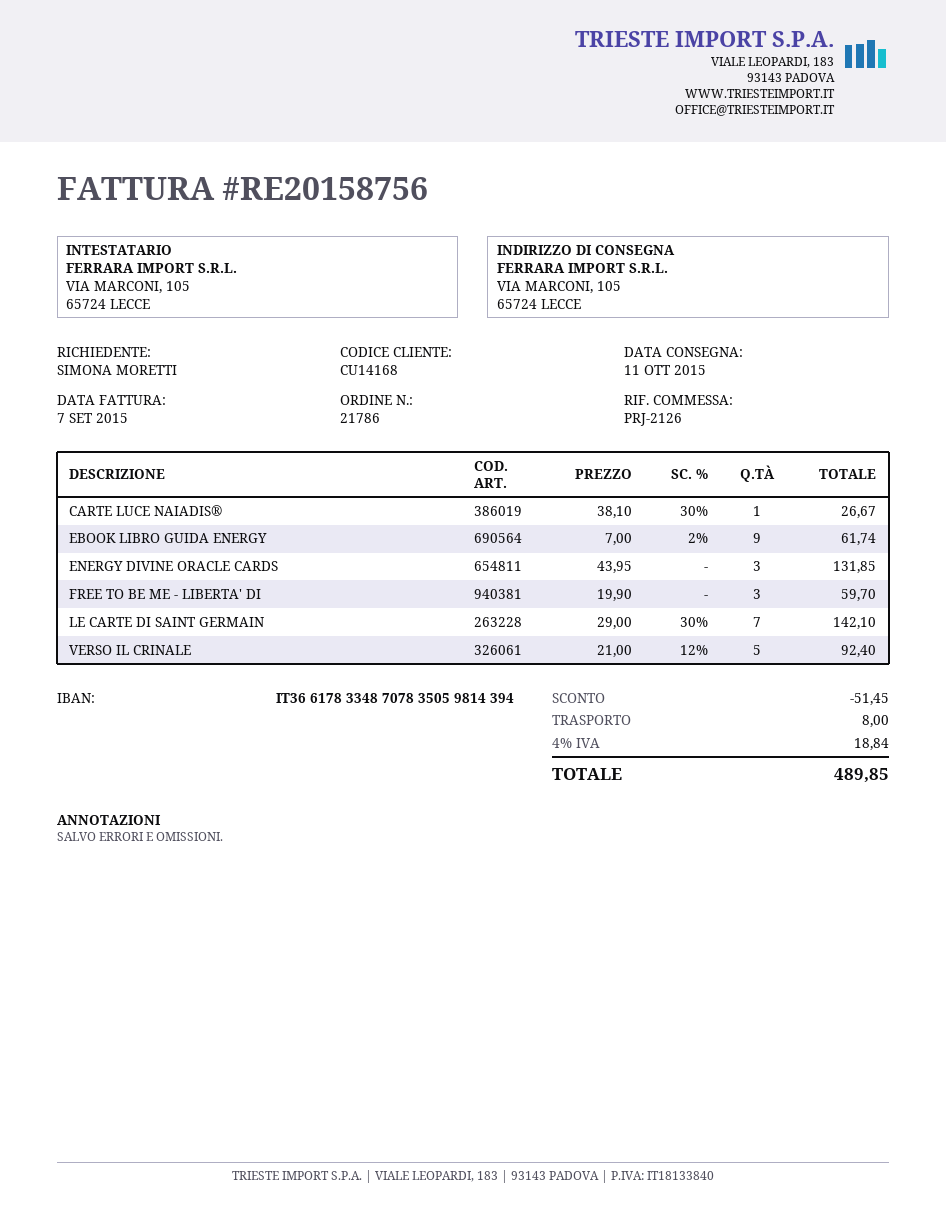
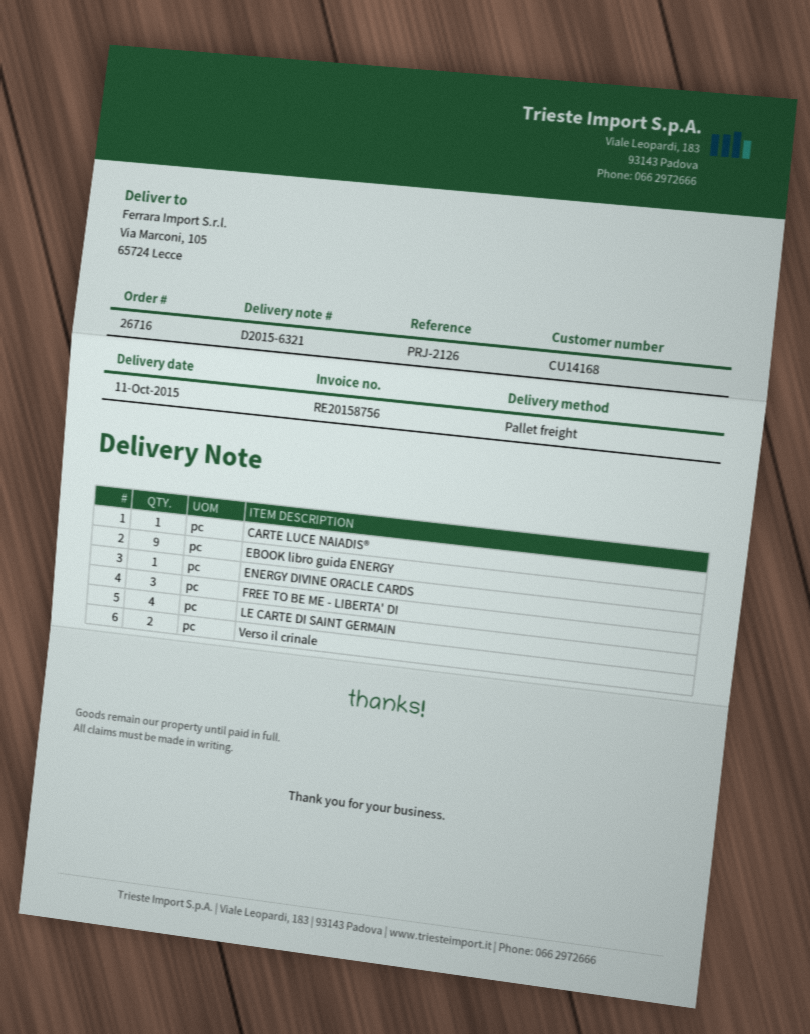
order number: 21786 -> 26716
ENERGY DIVINE ORACLE CARDS: 3 -> 1
LE CARTE DI SAINT GERMAIN: 7 -> 4
VERSO IL CRINALE: 5 -> 2

